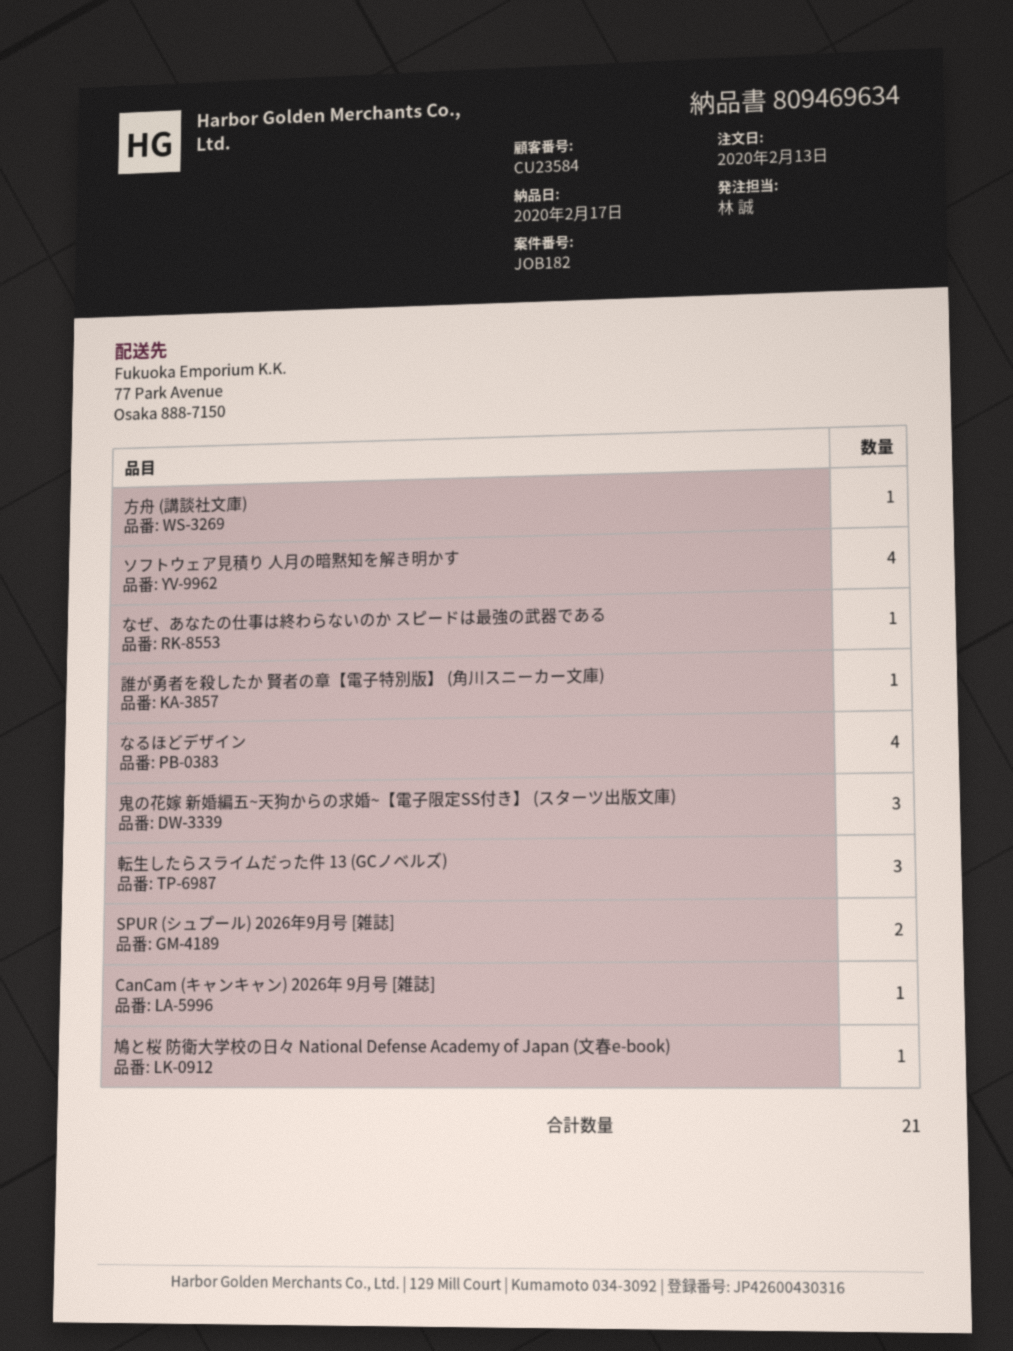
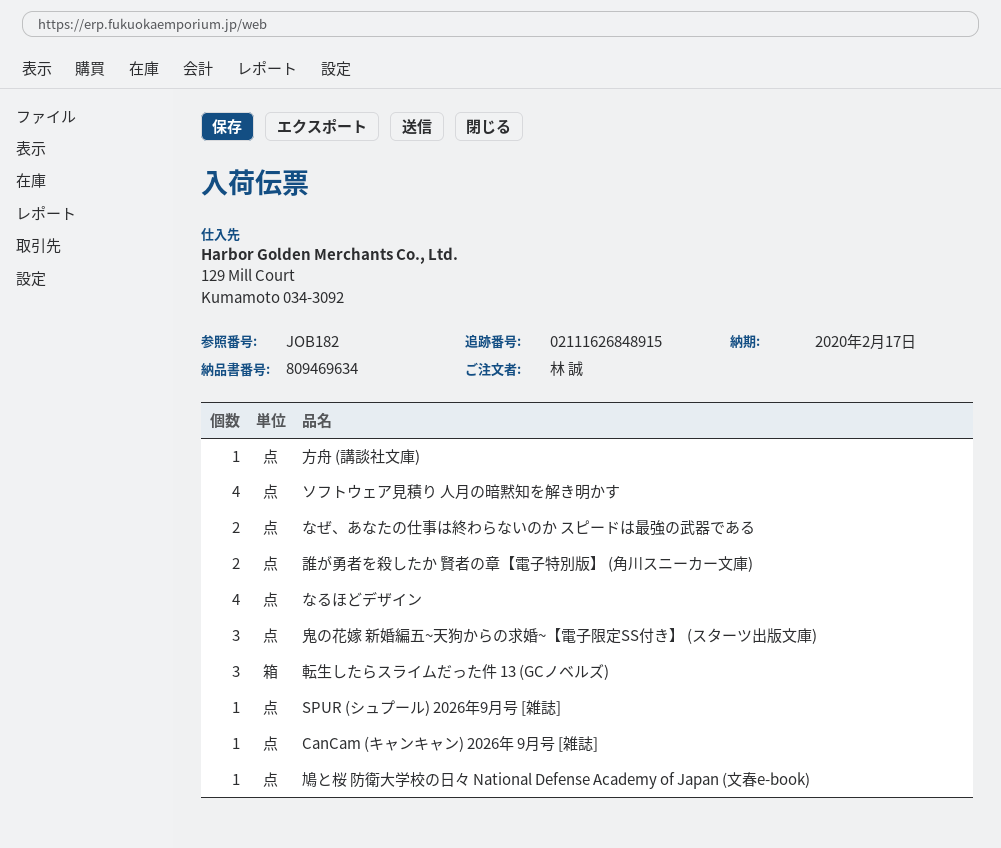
なぜ、あなたの仕事は終わらないのか スピードは最強の武器である: 1 -> 2
誰が勇者を殺したか 賢者の章【電子特別版】 (角川スニーカー文庫): 1 -> 2
SPUR (シュプール) 2026年9月号 [雑誌]: 2 -> 1

